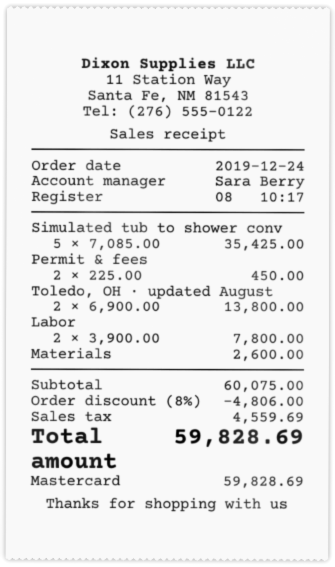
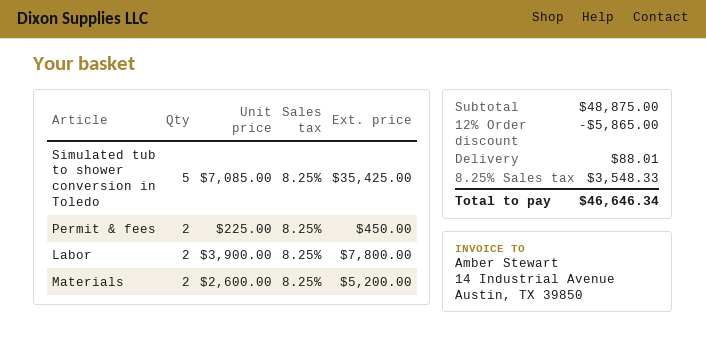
Toledo, OH · updated August: 2 x 6900.00 = 13800.00 -> none
Materials: 1 x 2600.00 = 2600.00 -> 2 x 2600.00 = 5200.00
subtotal: 60075.00 -> 48875.00
discount: 8% = 4806.00 -> 12% = 5865.00
shipping: none -> 88.01
tax: 4559.69 -> 3548.33
total: 59828.69 -> 46646.34

